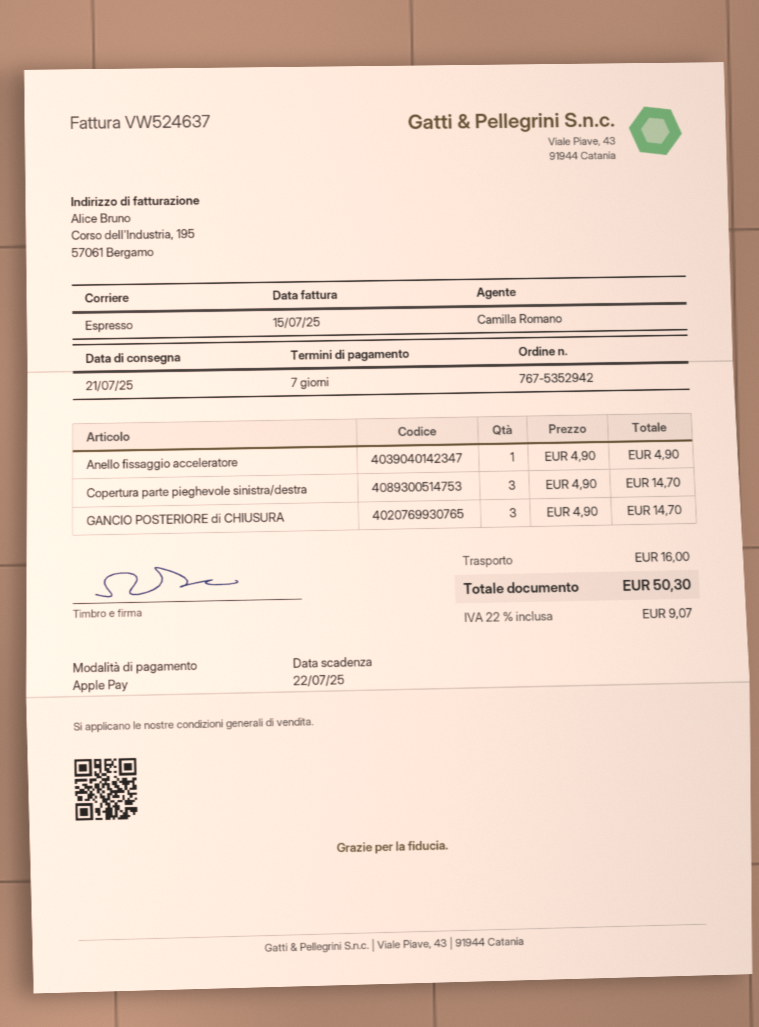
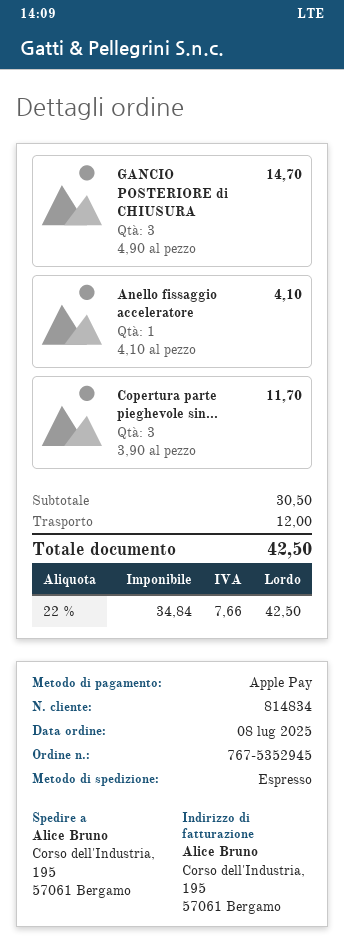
order number: 767-5352942 -> 767-5352945
Anello fissaggio acceleratore: 1 x 4.90 = 4.90 -> 1 x 4.10 = 4.10
Copertura parte pieghevole sinistra/destra: 3 x 4.90 = 14.70 -> 3 x 3.90 = 11.70
shipping: 16.00 -> 12.00
tax: 22% = 9.07 -> 22% = 7.66
total: 50.30 -> 42.50

